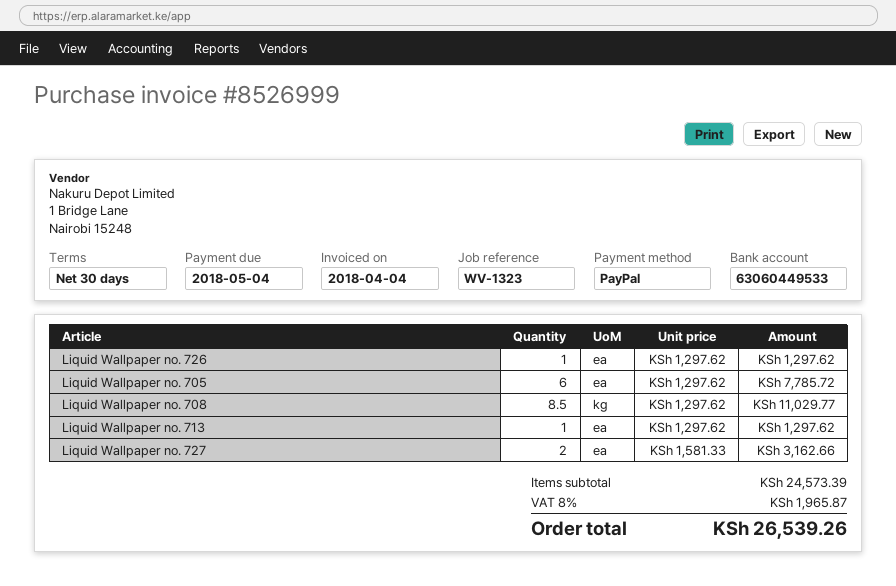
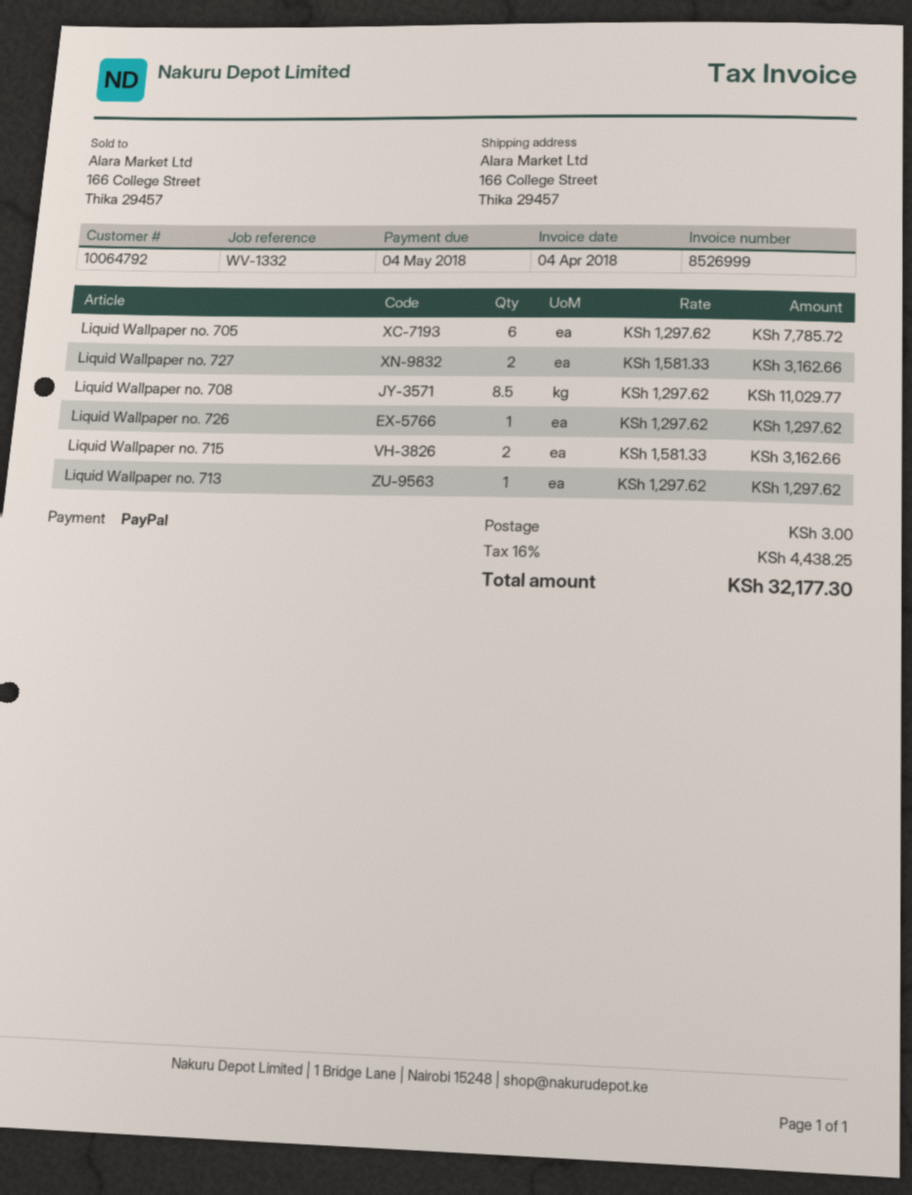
reference: WV-1323 -> WV-1332
Liquid Wallpaper no. 715: none -> 2 x 1581.33 = 3162.66
shipping: none -> 3.00
tax: 8% = 1965.87 -> 16% = 4438.25
total: 26539.26 -> 32177.30

